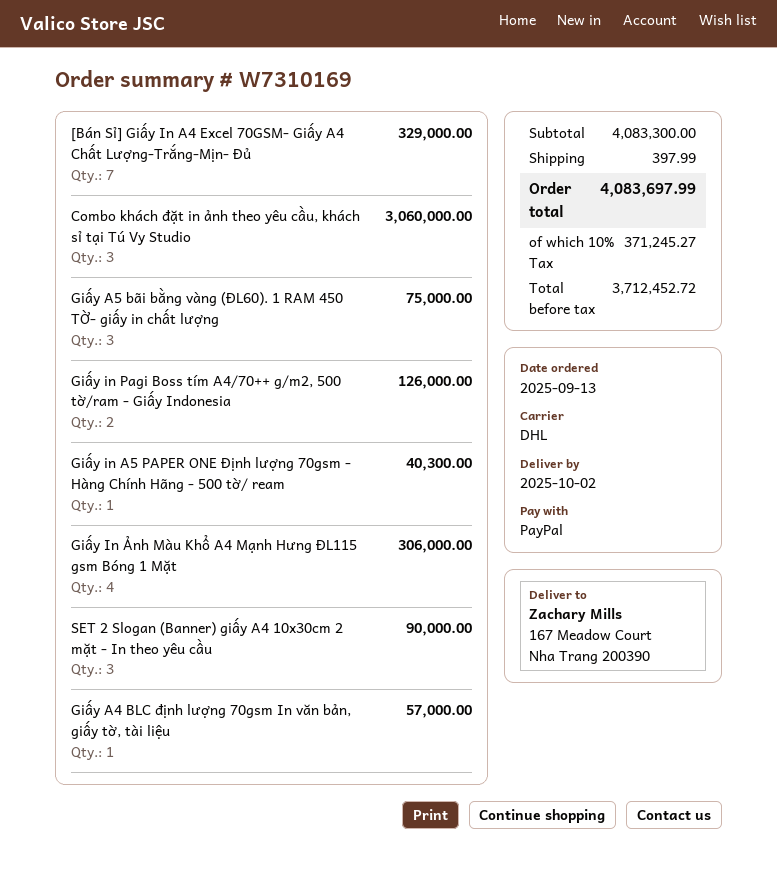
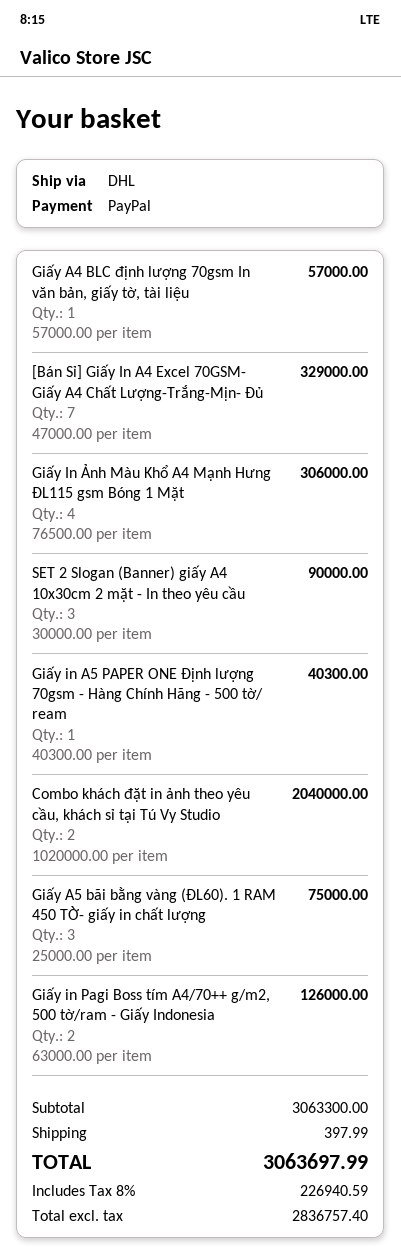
Combo khách đặt in ảnh theo yêu cầu, khách sỉ tại Tú Vy Studio: 3 for 3060000.00 -> 2 for 2040000.00
subtotal: 4083300.00 -> 3063300.00
net: 3712452.72 -> 2836757.40
tax: 10% = 371245.27 -> 8% = 226940.59
total: 4083697.99 -> 3063697.99

